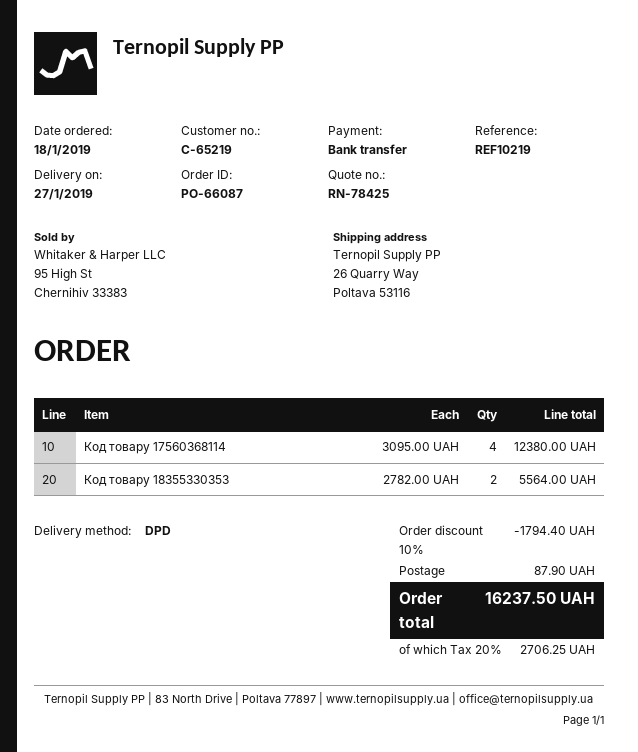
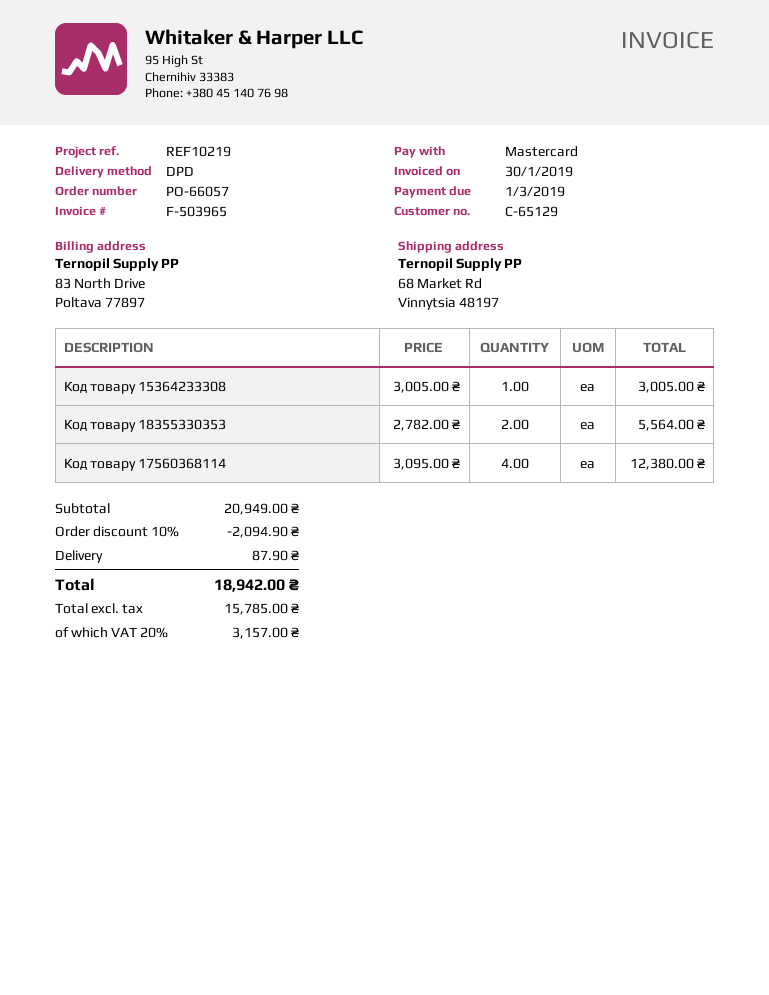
order number: PO-66087 -> PO-66057
customer number: C-65219 -> C-65129
payment method: bank transfer -> Mastercard
ship to: 26 Quarry Way, Poltava 53116 -> 68 Market Rd, Vinnytsia 48197
Код товару 15364233308: none -> 1 x 3005.00 = 3005.00
discount: 10% = 1794.40 -> 10% = 2094.90
tax: 20% = 2706.25 -> 20% = 3157.00
total: 16237.50 -> 18942.00

